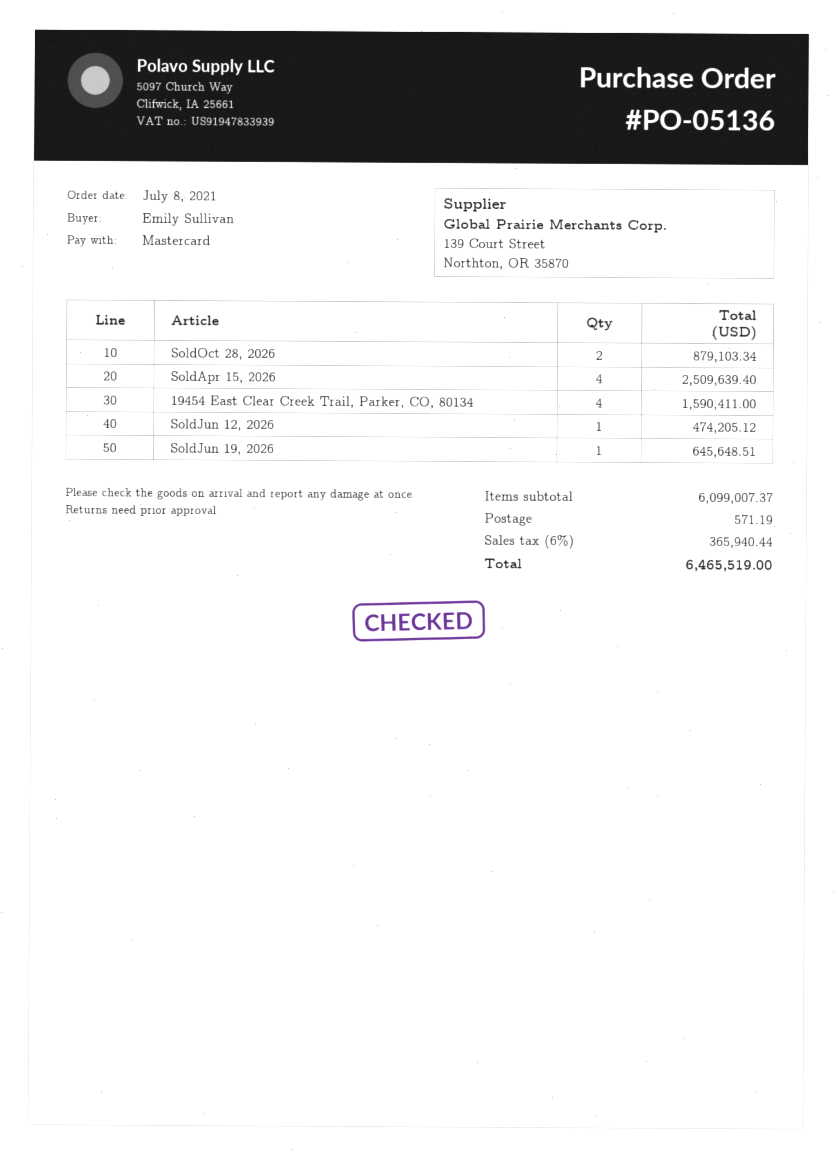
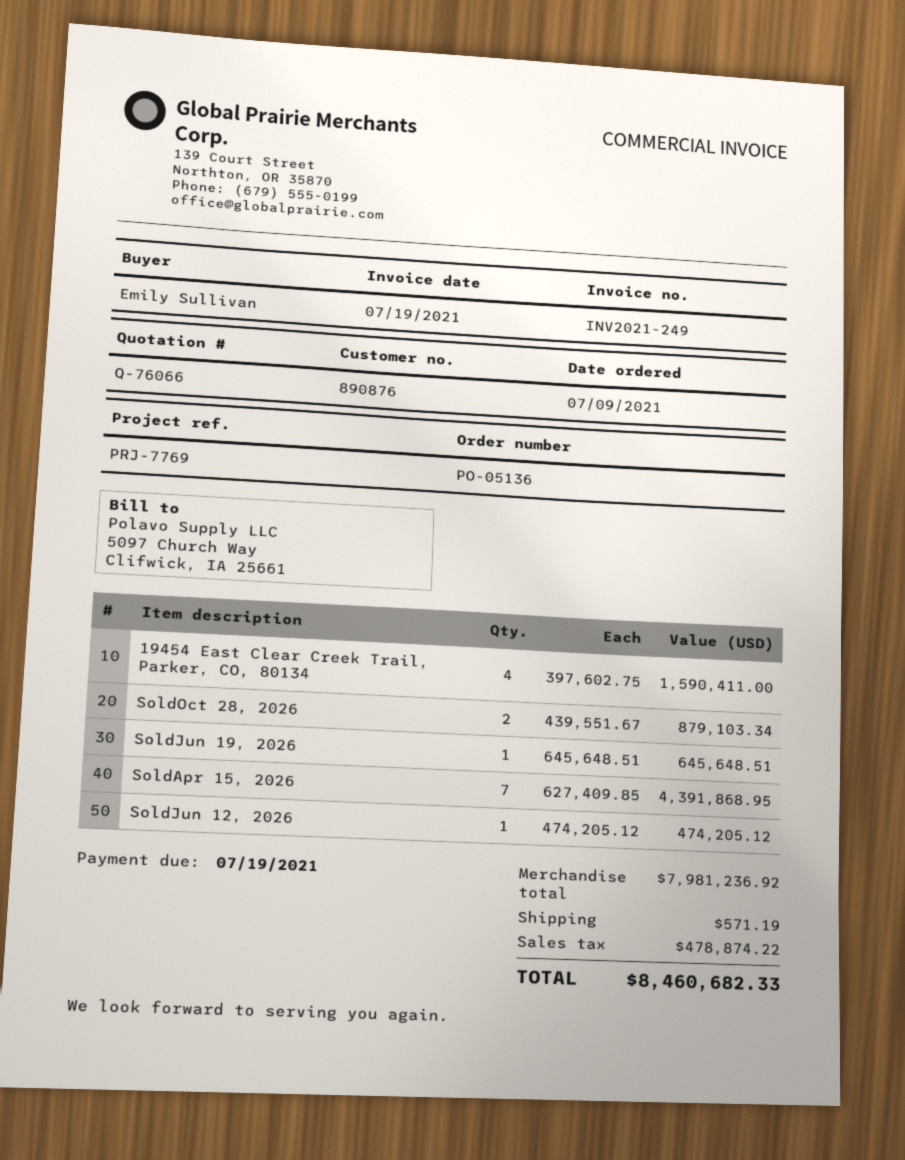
order date: 2021-07-08 -> 2021-07-09
SoldApr 15, 2026: 4 for 2509639.40 -> 7 for 4391868.95
subtotal: 6099007.37 -> 7981236.92
tax: 365940.44 -> 478874.22
total: 6465519.00 -> 8460682.33

